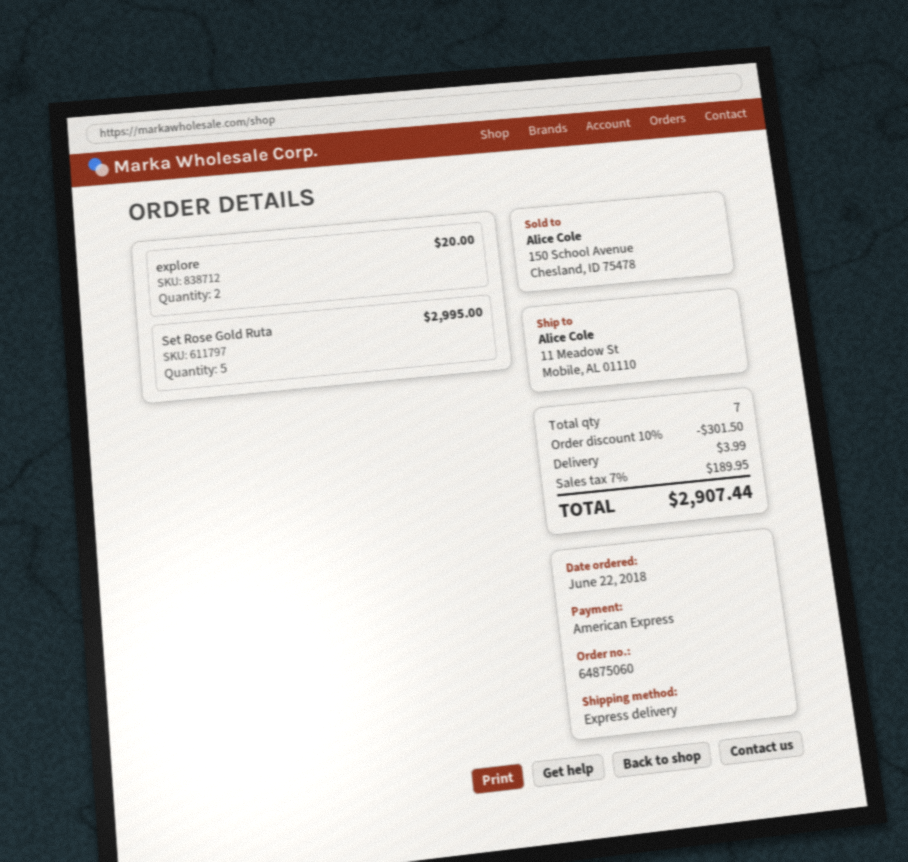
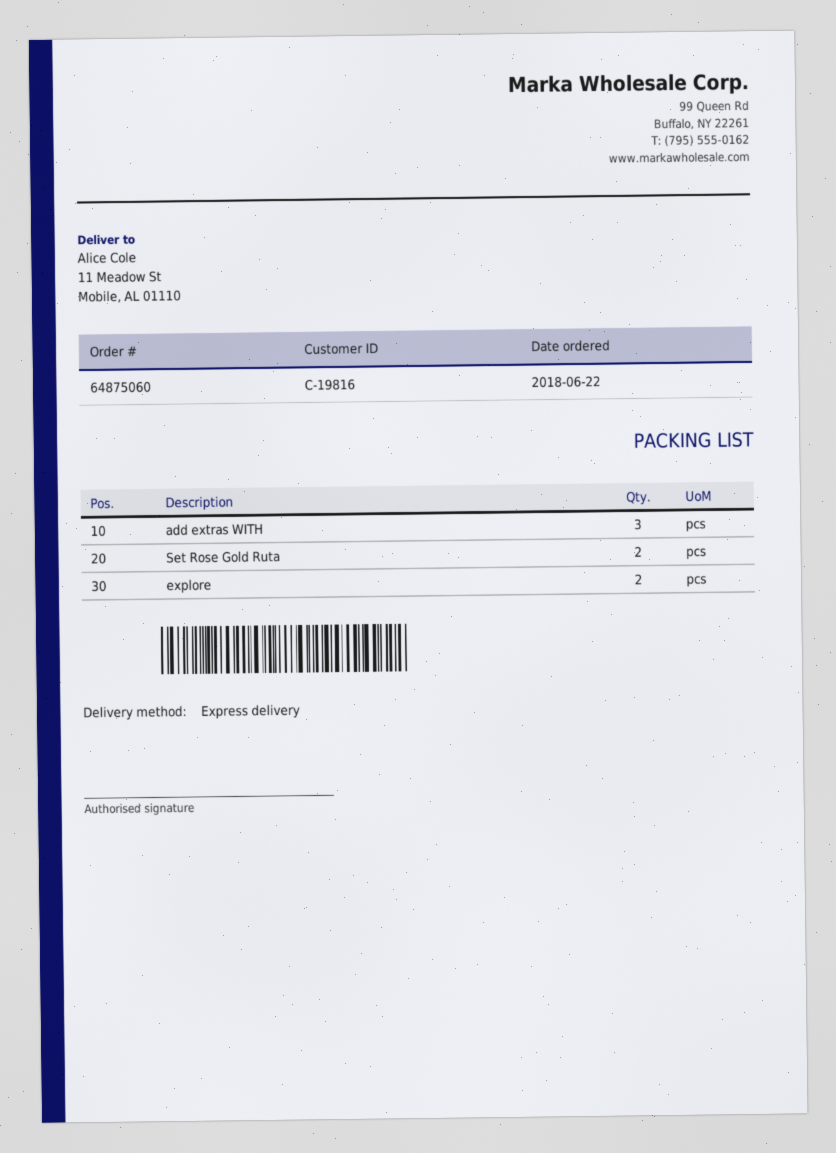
Set Rose Gold Ruta: 5 -> 2
add extras WITH: none -> 3

